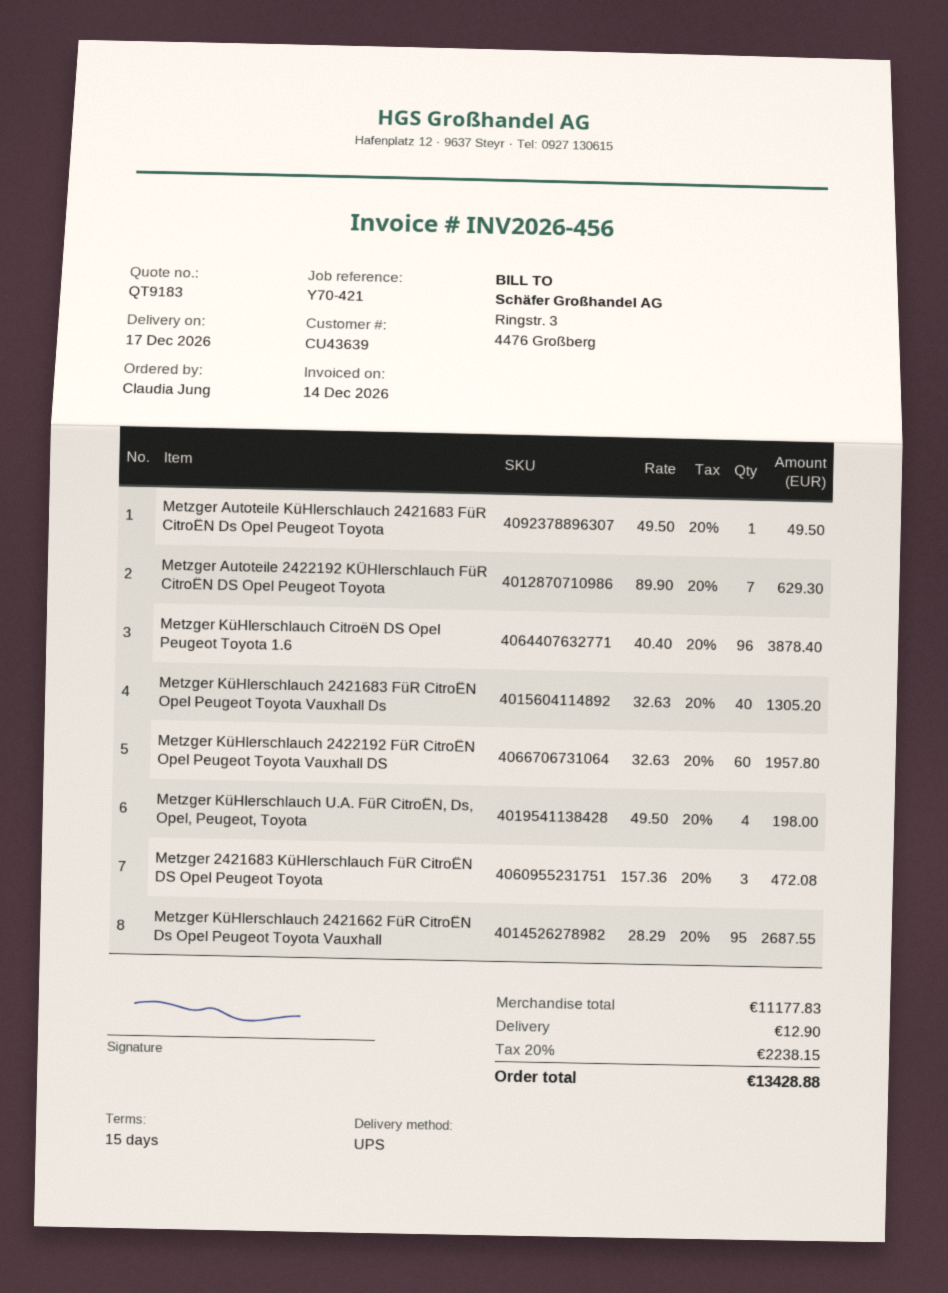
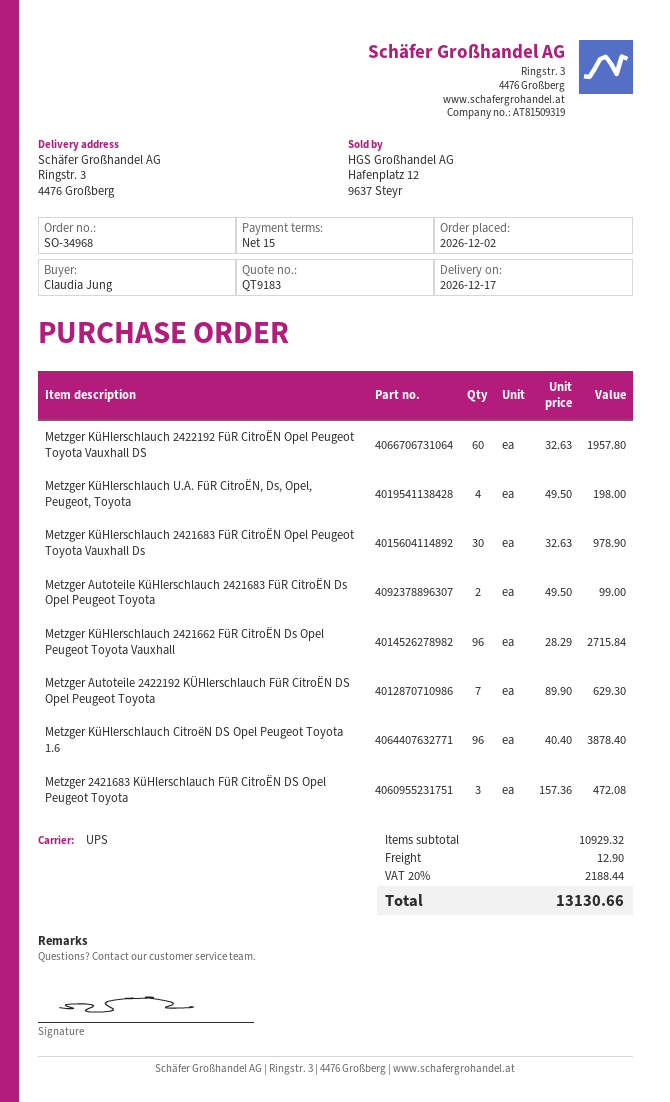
Metzger Autoteile KüHlerschlauch 2421683 FüR CitroËN Ds Opel Peugeot Toyota: 1 x 49.50 = 49.50 -> 2 x 49.50 = 99.00
Metzger KüHlerschlauch 2421683 FüR CitroËN Opel Peugeot Toyota Vauxhall Ds: 40 x 32.63 = 1305.20 -> 30 x 32.63 = 978.90
Metzger KüHlerschlauch 2421662 FüR CitroËN Ds Opel Peugeot Toyota Vauxhall: 95 x 28.29 = 2687.55 -> 96 x 28.29 = 2715.84
subtotal: 11177.83 -> 10929.32
tax: 20% = 2238.15 -> 20% = 2188.44
total: 13428.88 -> 13130.66

